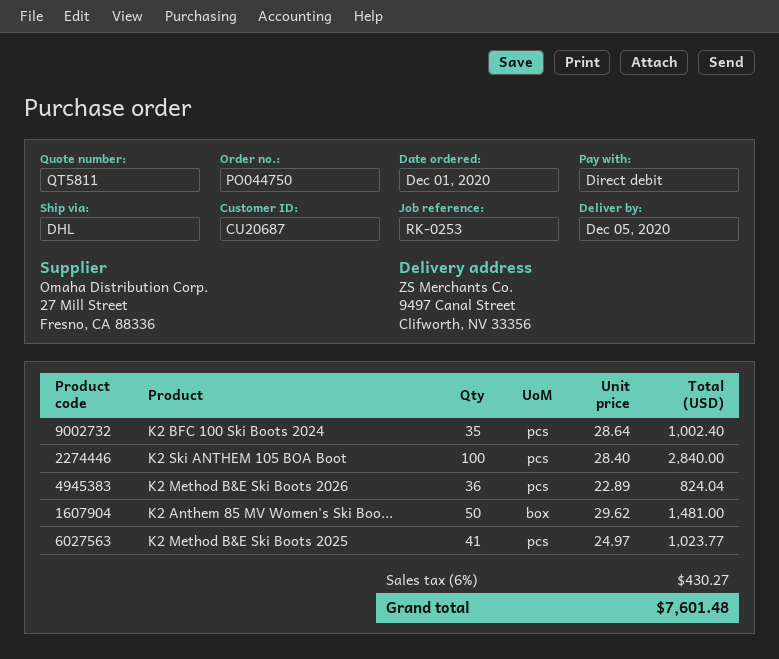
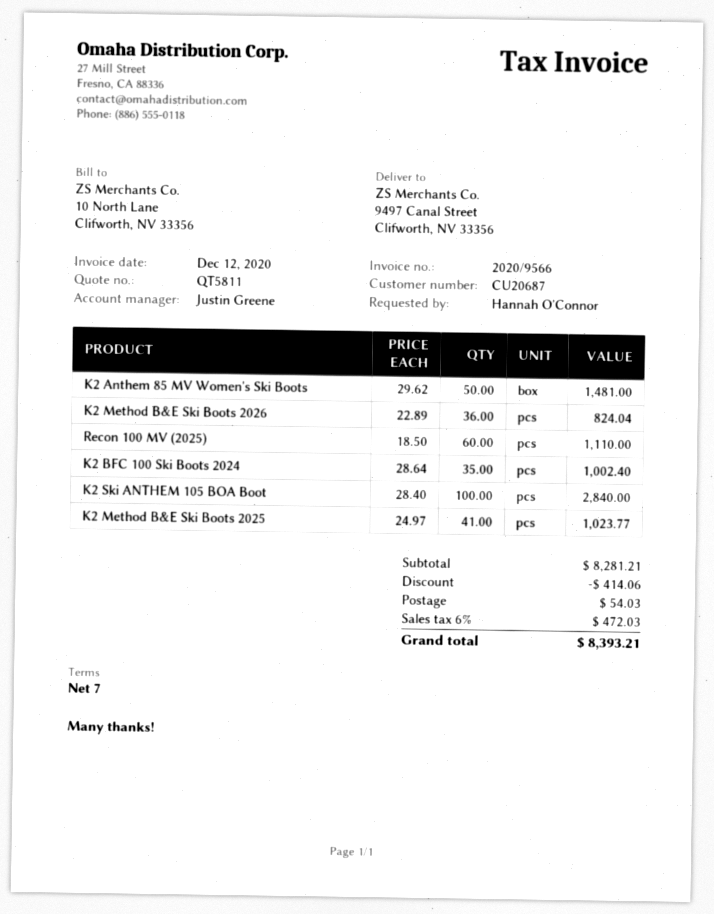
Recon 100 MV (2025): none -> 60 x 18.50 = 1110.00
discount: none -> 414.06
shipping: none -> 54.03
tax: 6% = 430.27 -> 6% = 472.03
total: 7601.48 -> 8393.21

